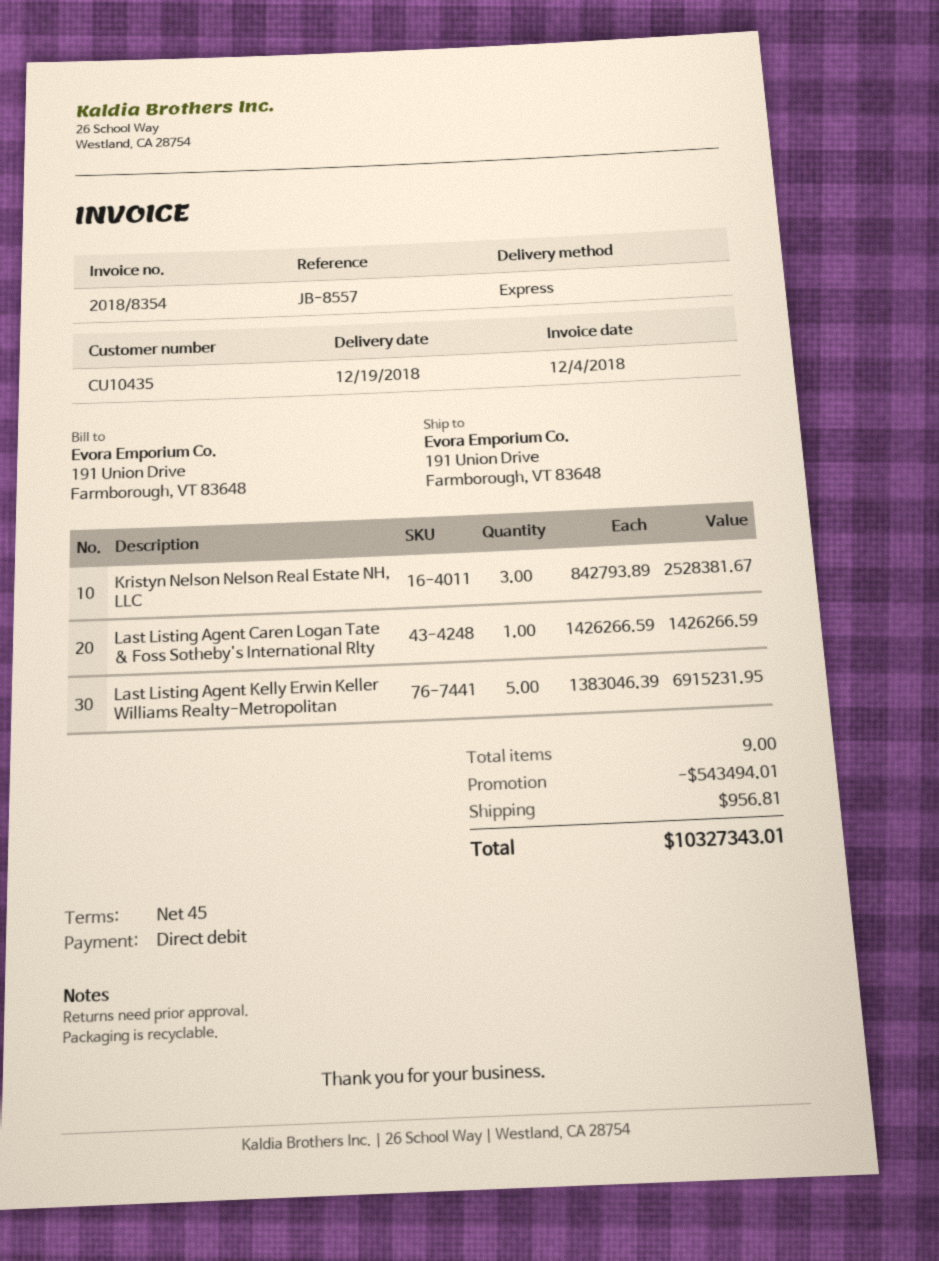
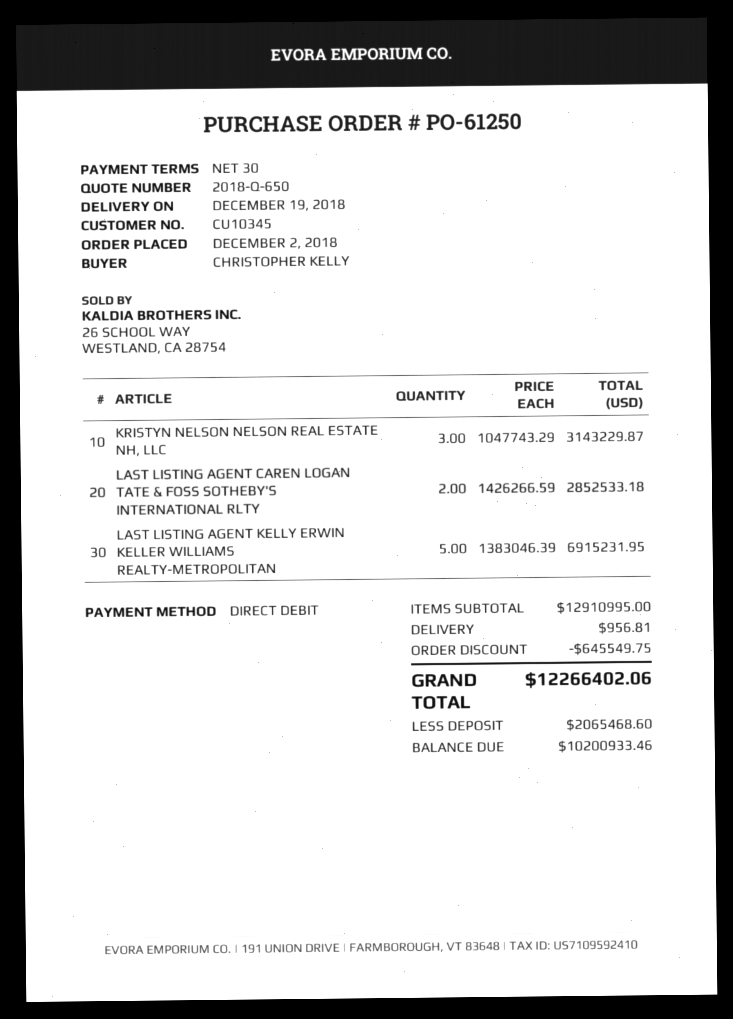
payment terms: 45 days -> 30 days
customer number: CU10435 -> CU10345
Kristyn Nelson Nelson Real Estate NH, LLC: 3 x 842793.89 = 2528381.67 -> 3 x 1047743.29 = 3143229.87
Last Listing Agent Caren Logan Tate & Foss Sotheby's International Rlty: 1 x 1426266.59 = 1426266.59 -> 2 x 1426266.59 = 2852533.18
discount: 543494.01 -> 645549.75
total: 10327343.01 -> 12266402.06

